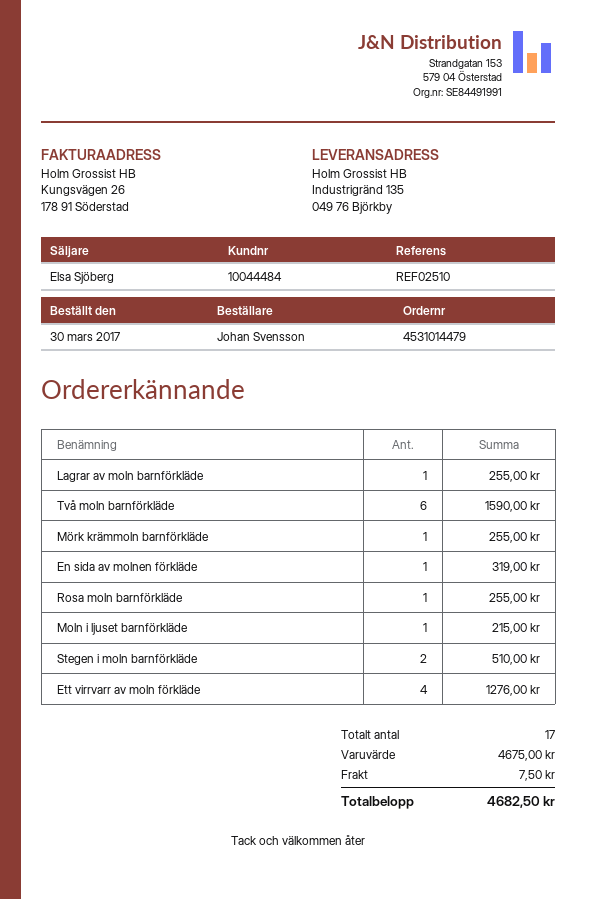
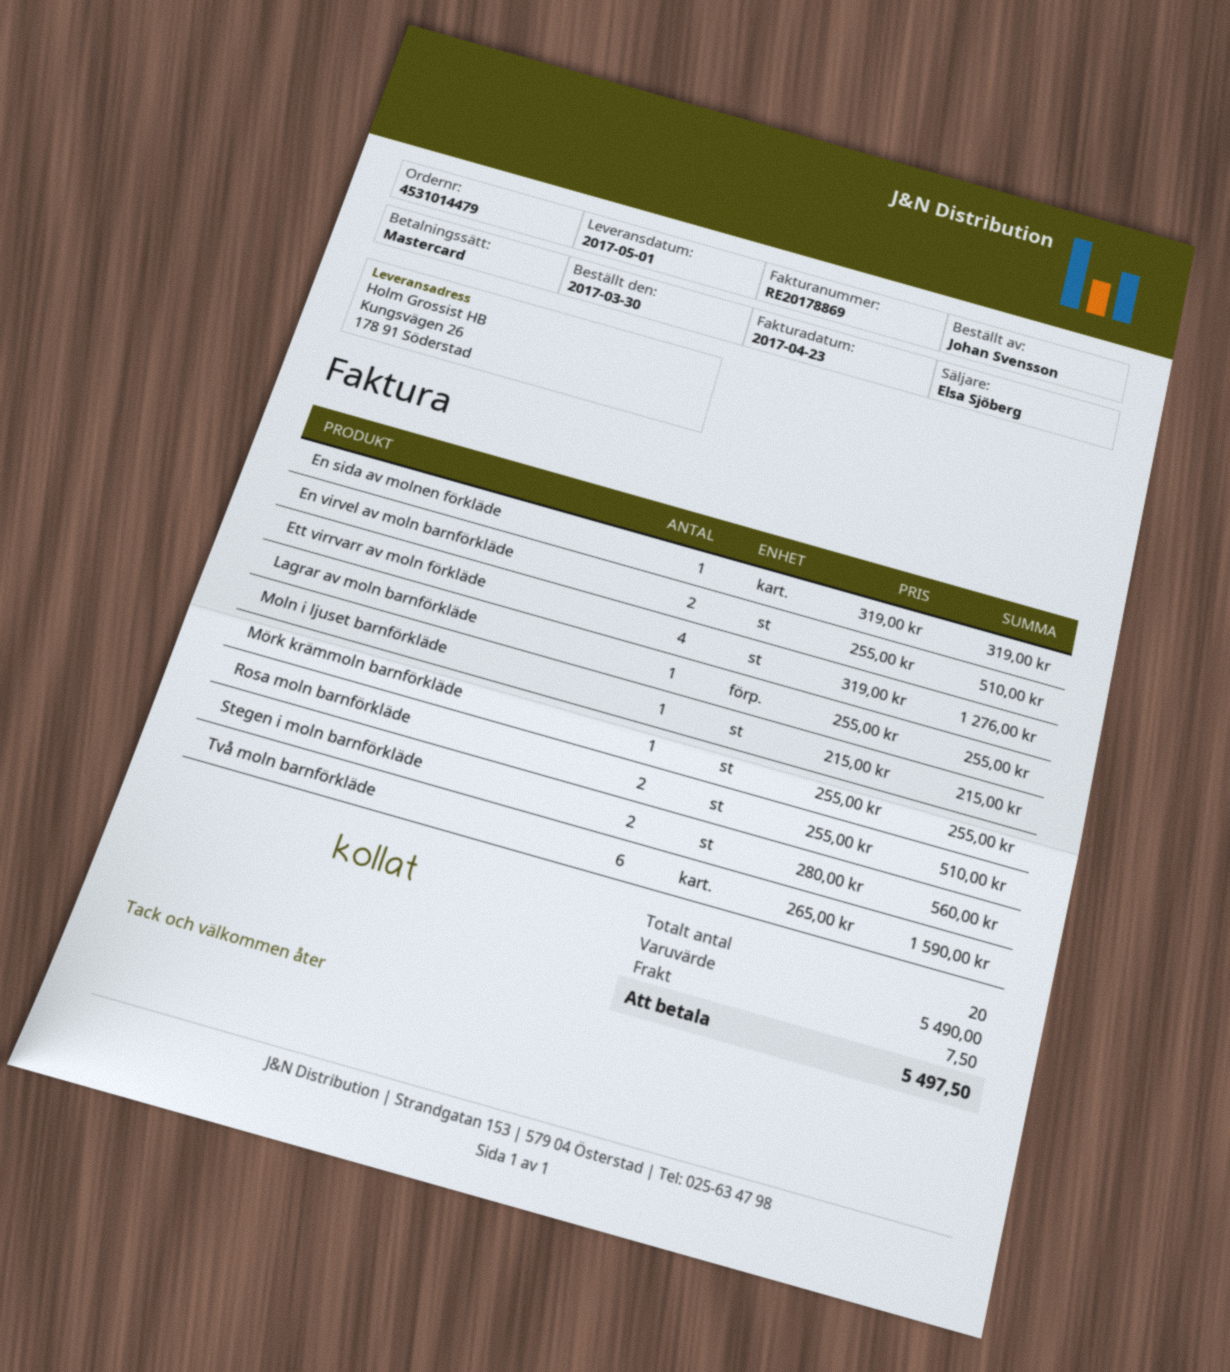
ship to: Industrigränd 135, 049 76 Björkby -> Kungsvägen 26, 178 91 Söderstad
Rosa moln barnförkläde: 1 for 255.00 -> 2 for 510.00
Stegen i moln barnförkläde: 2 for 510.00 -> 2 for 560.00
En virvel av moln barnförkläde: none -> 2 for 510.00
total quantity: 17 -> 20
subtotal: 4675.00 -> 5490.00
total: 4682.50 -> 5497.50

